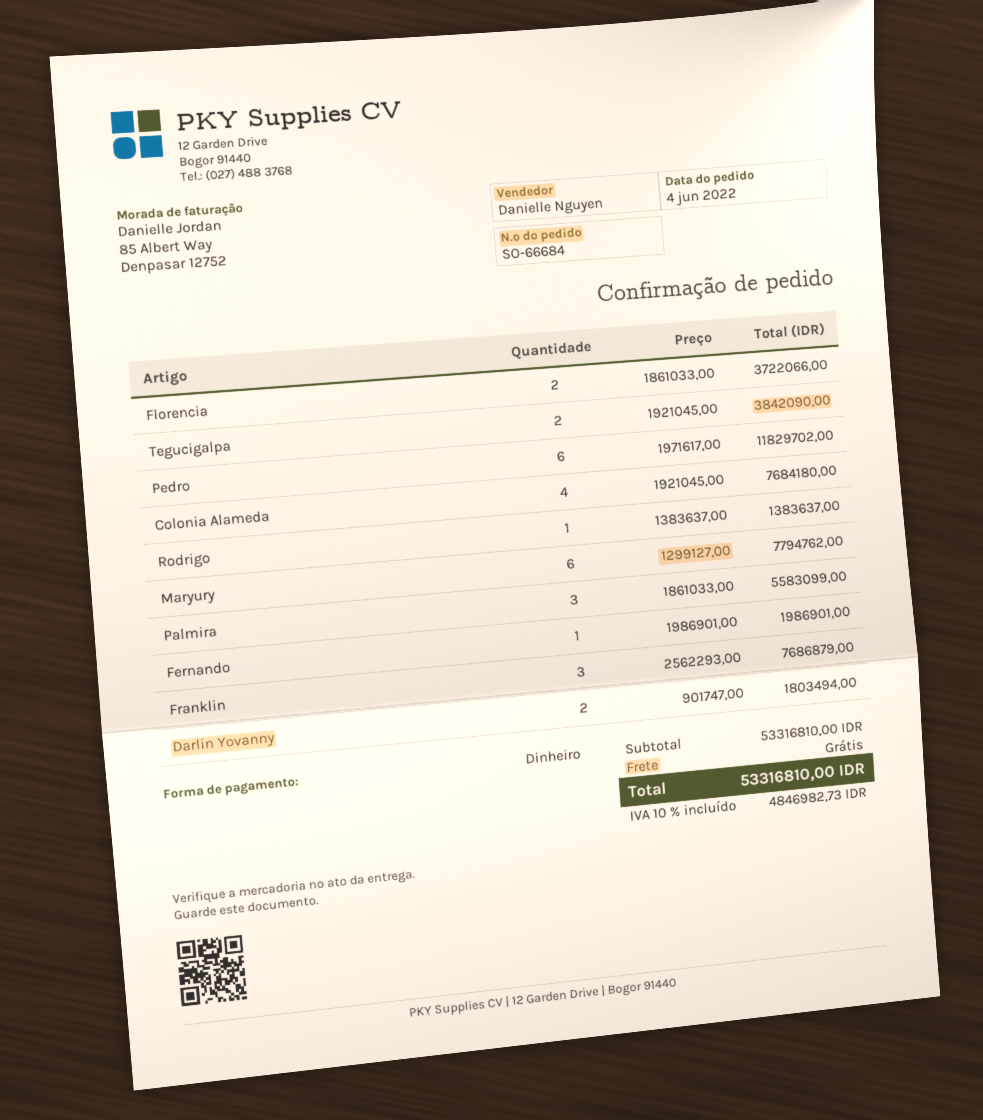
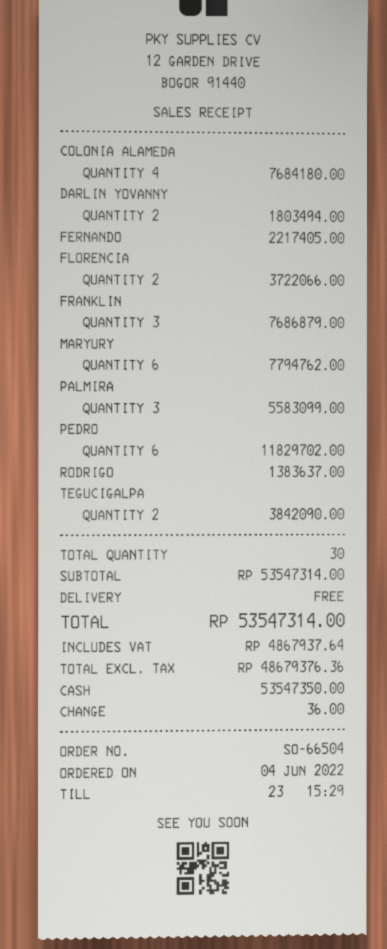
order number: SO-66684 -> SO-66504
Fernando: 1 for 1986901.00 -> 1 for 2217405.00
subtotal: 53316810.00 -> 53547314.00
tax: 4846982.73 -> 4867937.64
total: 53316810.00 -> 53547314.00

